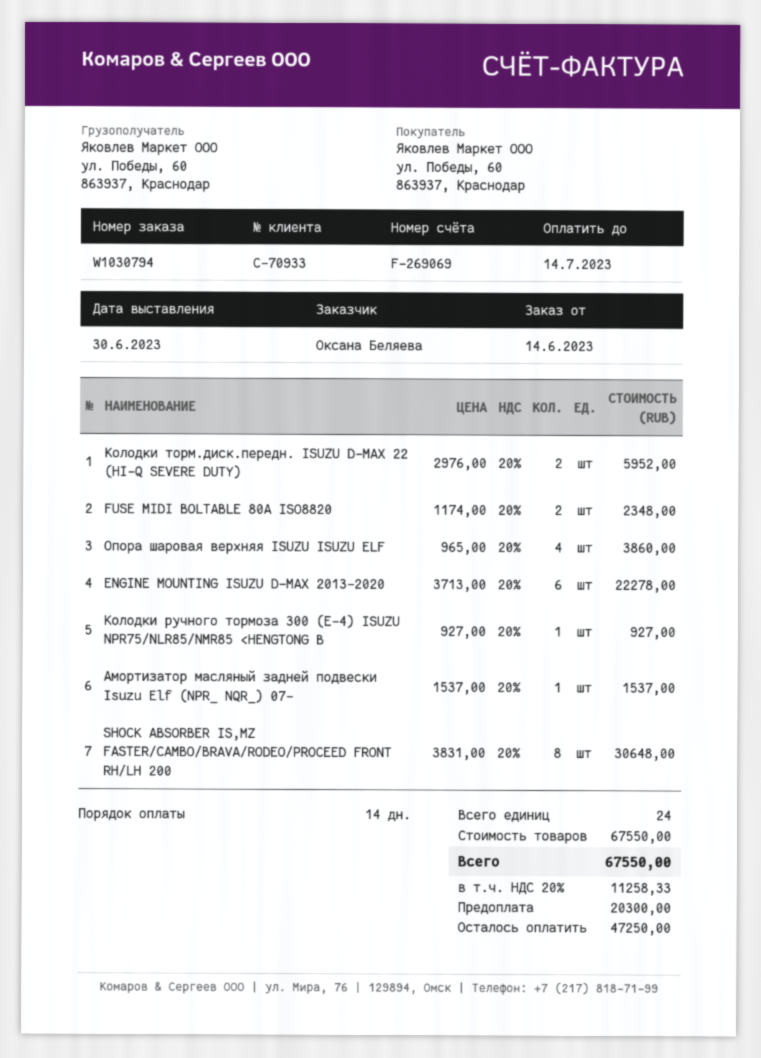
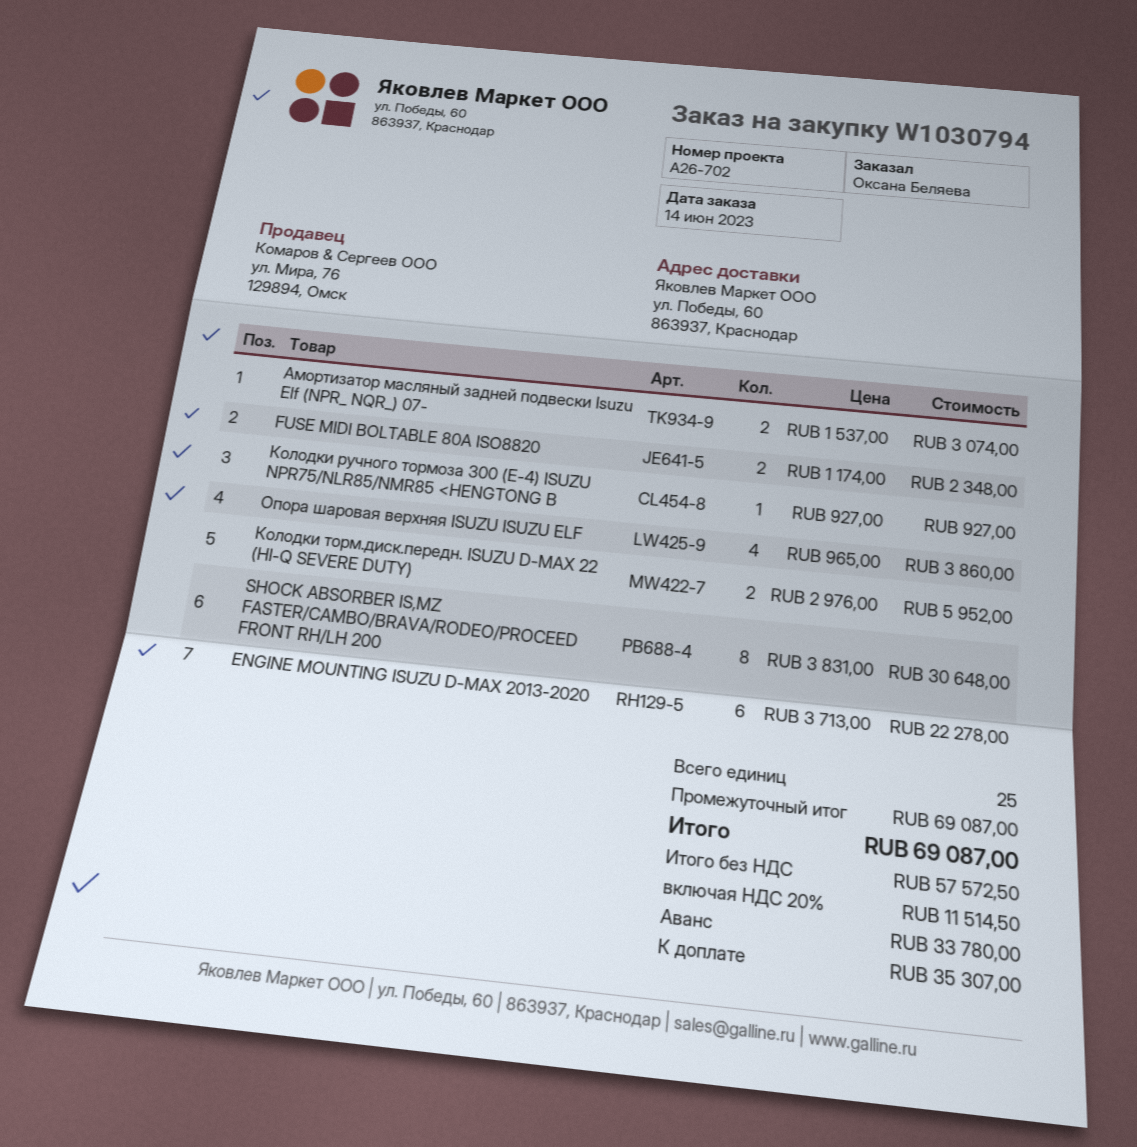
Амортизатор масляный задней подвески Isuzu Elf (NPR_ NQR_) 07-: 1 x 1537.00 = 1537.00 -> 2 x 1537.00 = 3074.00
total quantity: 24 -> 25
subtotal: 67550.00 -> 69087.00
tax: 20% = 11258.33 -> 20% = 11514.50
total: 67550.00 -> 69087.00
deposit: 20300.00 -> 33780.00
balance: 47250.00 -> 35307.00

